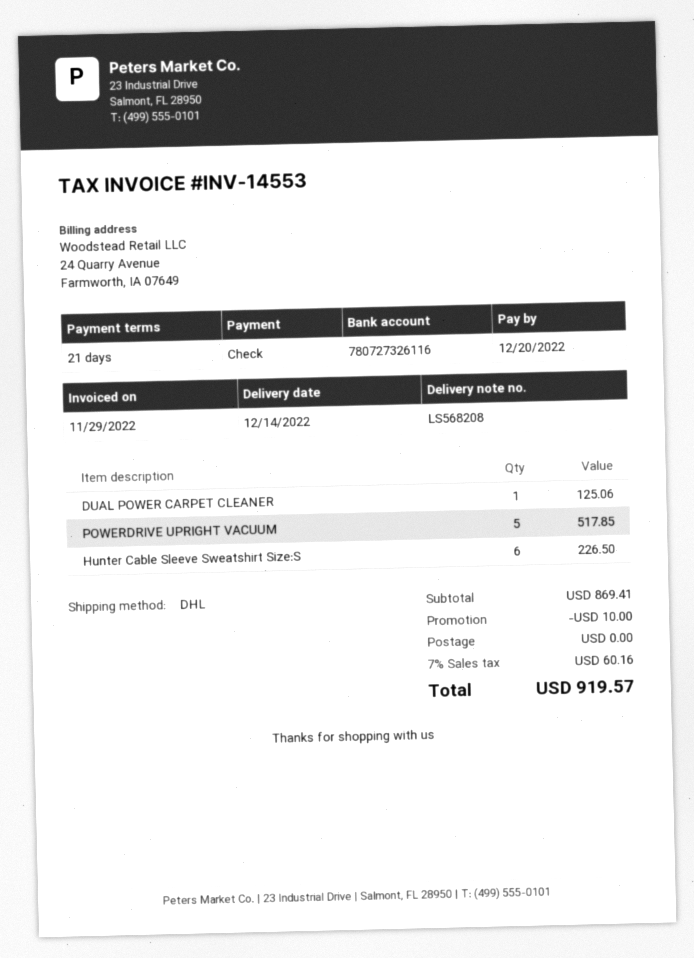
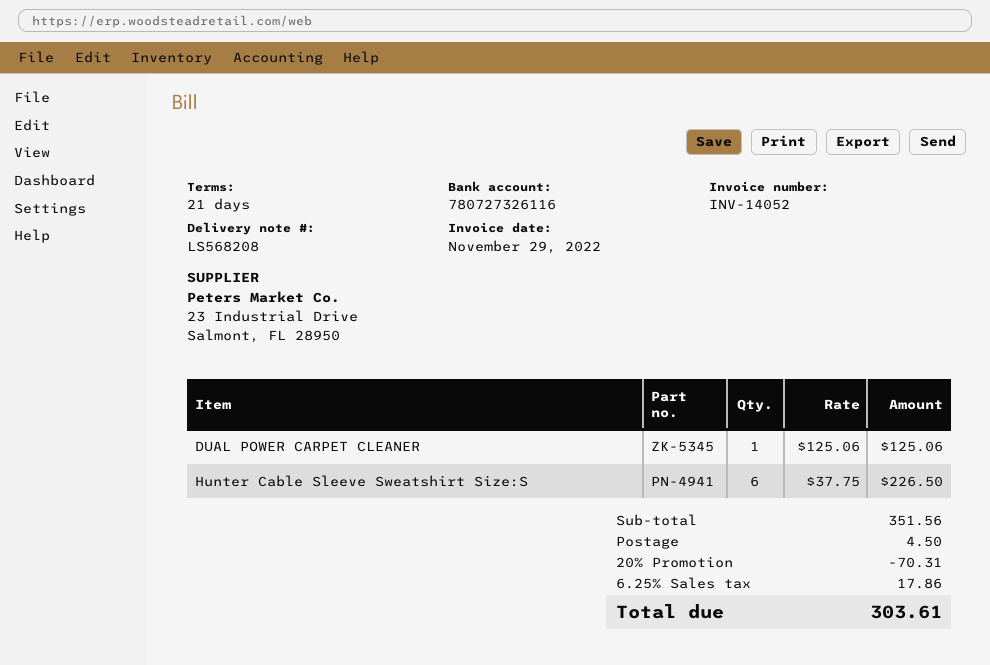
invoice number: INV-14553 -> INV-14052
POWERDRIVE UPRIGHT VACUUM: 5 for 517.85 -> none
subtotal: 869.41 -> 351.56
discount: 10.00 -> 70.31
shipping: 0.00 -> 4.50
tax: 7% = 60.16 -> 6.25% = 17.86
total: 919.57 -> 303.61

